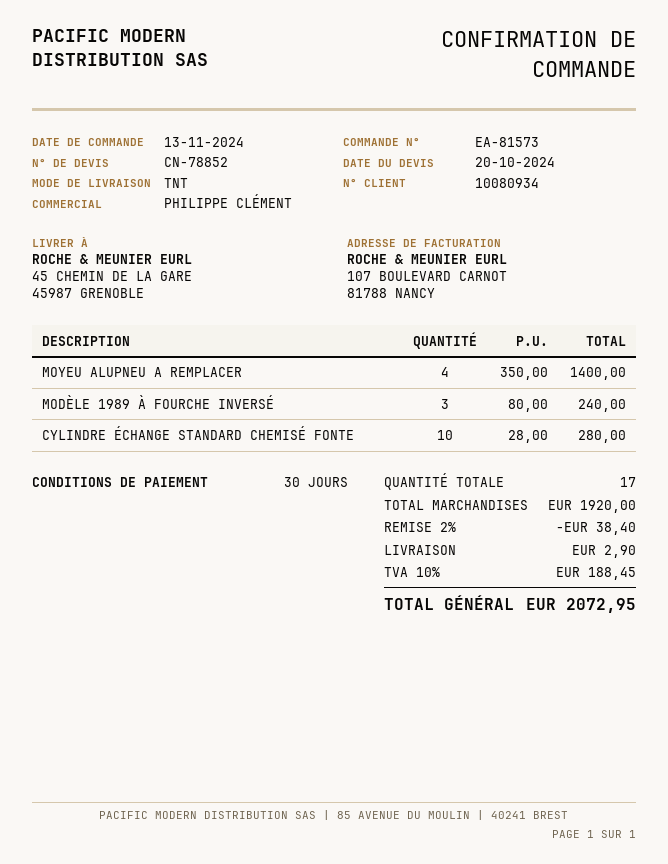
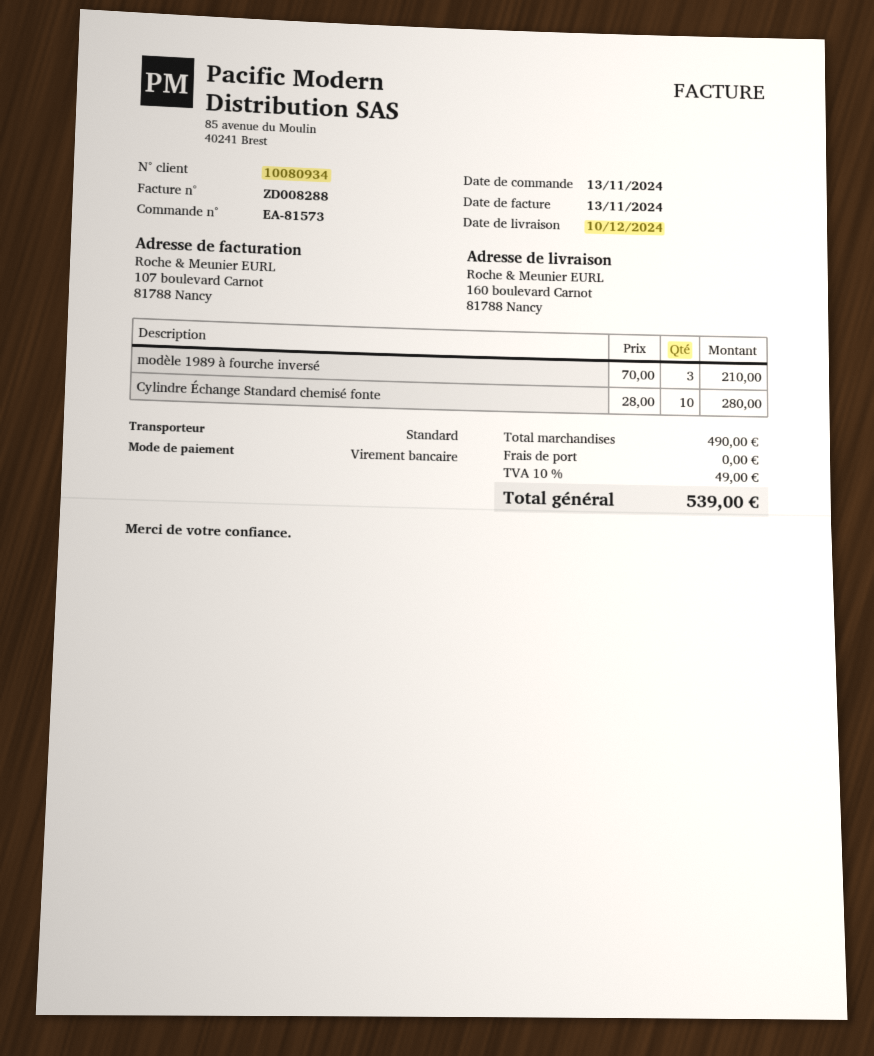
shipping method: TNT -> standard
ship to: 45 CHEMIN DE LA GARE, 45987 GRENOBLE -> 160 boulevard Carnot, 81788 Nancy
MOYEU ALUPNEU A REMPLACER: 4 x 350.00 = 1400.00 -> none
MODÈLE 1989 À FOURCHE INVERSÉ: 3 x 80.00 = 240.00 -> 3 x 70.00 = 210.00
subtotal: 1920.00 -> 490.00
discount: 2% = 38.40 -> none
shipping: 2.90 -> 0.00
tax: 10% = 188.45 -> 10% = 49.00
total: 2072.95 -> 539.00

